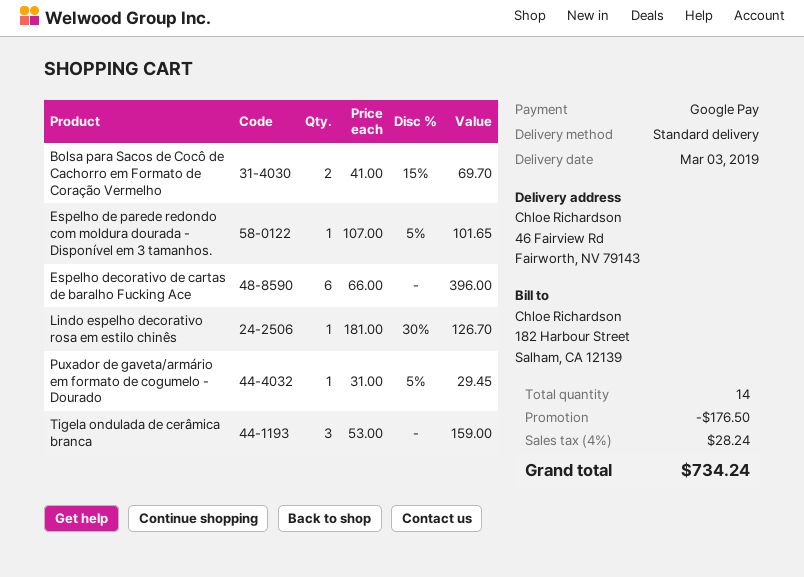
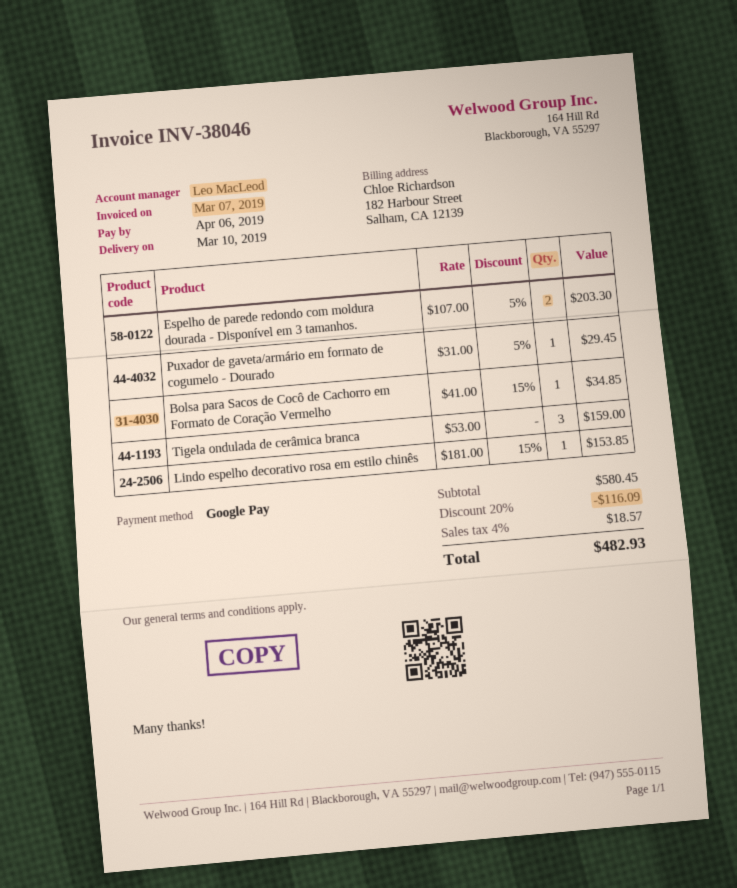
delivery date: 2019-03-03 -> 2019-03-10
Bolsa para Sacos de Cocô de Cachorro em Formato de Coração Vermelho: 2 x 41.00 - 15% = 69.70 -> 1 x 41.00 - 15% = 34.85
Espelho de parede redondo com moldura dourada - Disponível em 3 tamanhos.: 1 x 107.00 - 5% = 101.65 -> 2 x 107.00 - 5% = 203.30
Espelho decorativo de cartas de baralho Fucking Ace: 6 x 66.00 = 396.00 -> none
Lindo espelho decorativo rosa em estilo chinês: 1 x 181.00 - 30% = 126.70 -> 1 x 181.00 - 15% = 153.85
discount: 176.50 -> 116.09
tax: 4% = 28.24 -> 4% = 18.57
total: 734.24 -> 482.93

